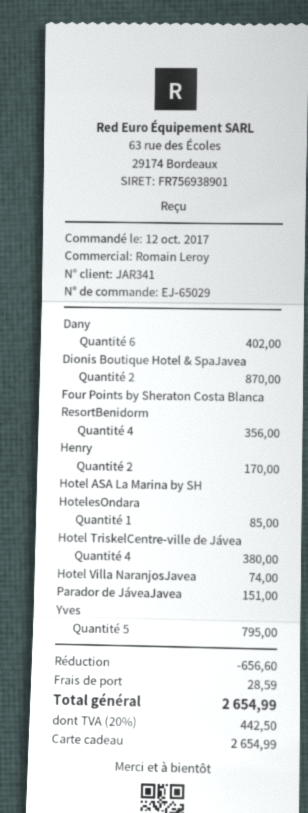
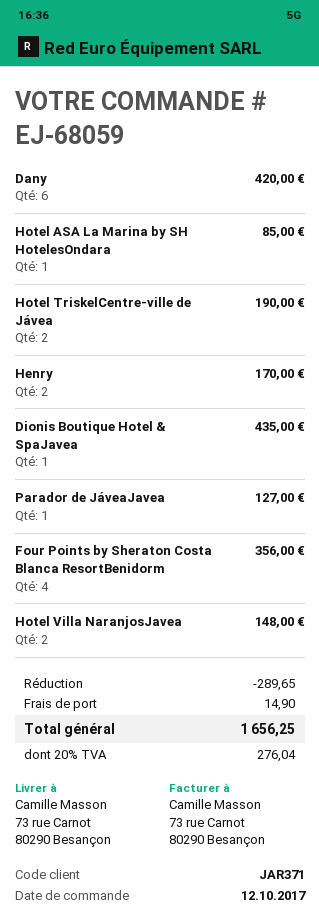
order number: EJ-65029 -> EJ-68059
customer number: JAR341 -> JAR371
Dany: 6 for 402.00 -> 6 for 420.00
Dionis Boutique Hotel & SpaJavea: 2 for 870.00 -> 1 for 435.00
Hotel TriskelCentre-ville de Jávea: 4 for 380.00 -> 2 for 190.00
Hotel Villa NaranjosJavea: 1 for 74.00 -> 2 for 148.00
Parador de JáveaJavea: 1 for 151.00 -> 1 for 127.00
Yves: 5 for 795.00 -> none
discount: 656.60 -> 289.65
shipping: 28.59 -> 14.90
tax: 20% = 442.50 -> 20% = 276.04
total: 2654.99 -> 1656.25

